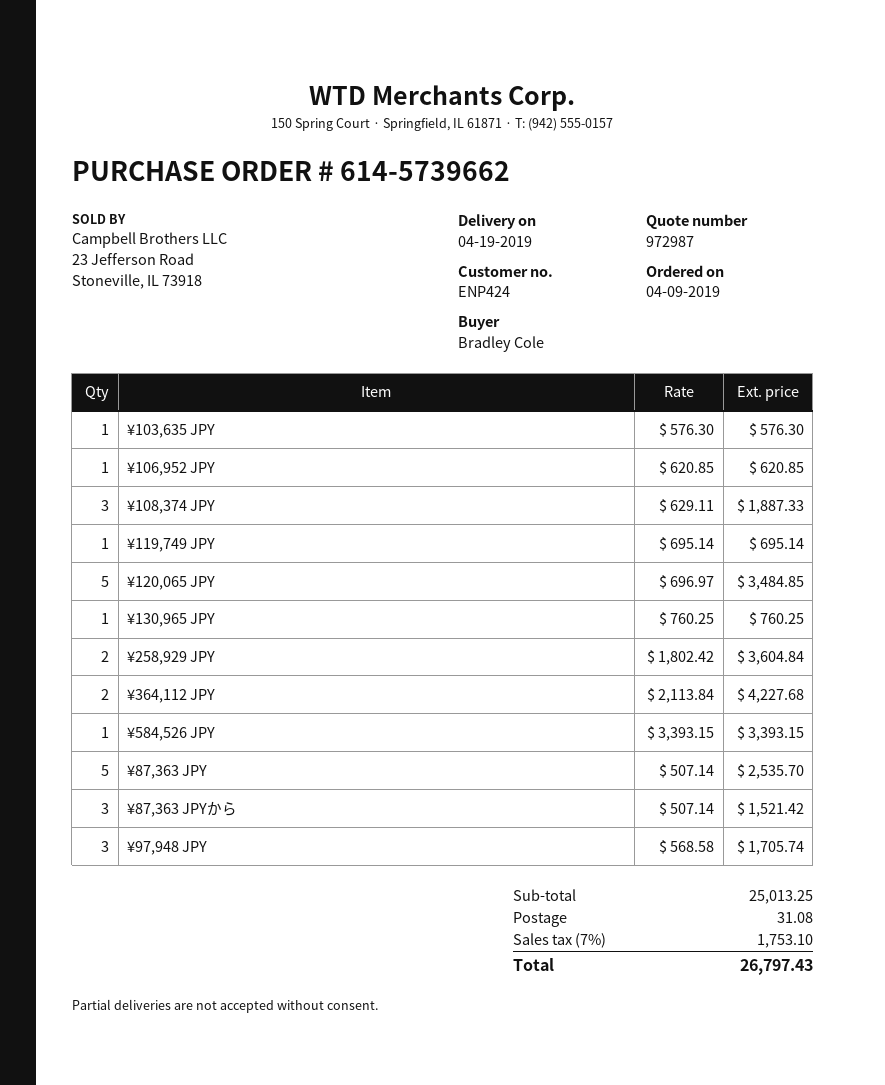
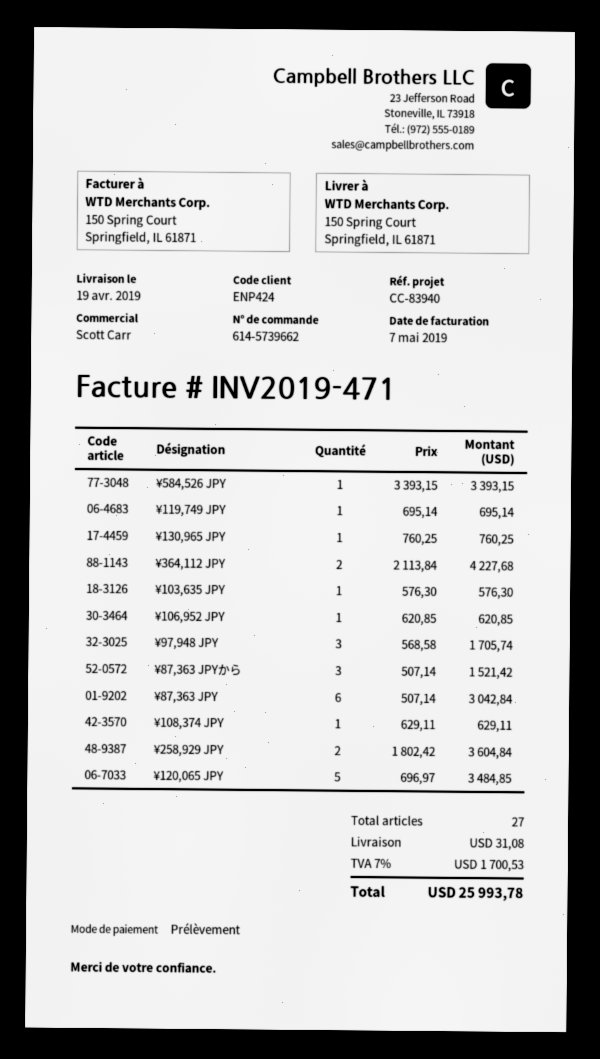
¥108,374 JPY: 3 x 629.11 = 1887.33 -> 1 x 629.11 = 629.11
¥87,363 JPY: 5 x 507.14 = 2535.70 -> 6 x 507.14 = 3042.84
tax: 7% = 1753.10 -> 7% = 1700.53
total: 26797.43 -> 25993.78

